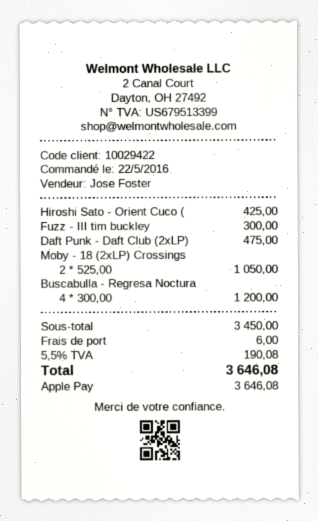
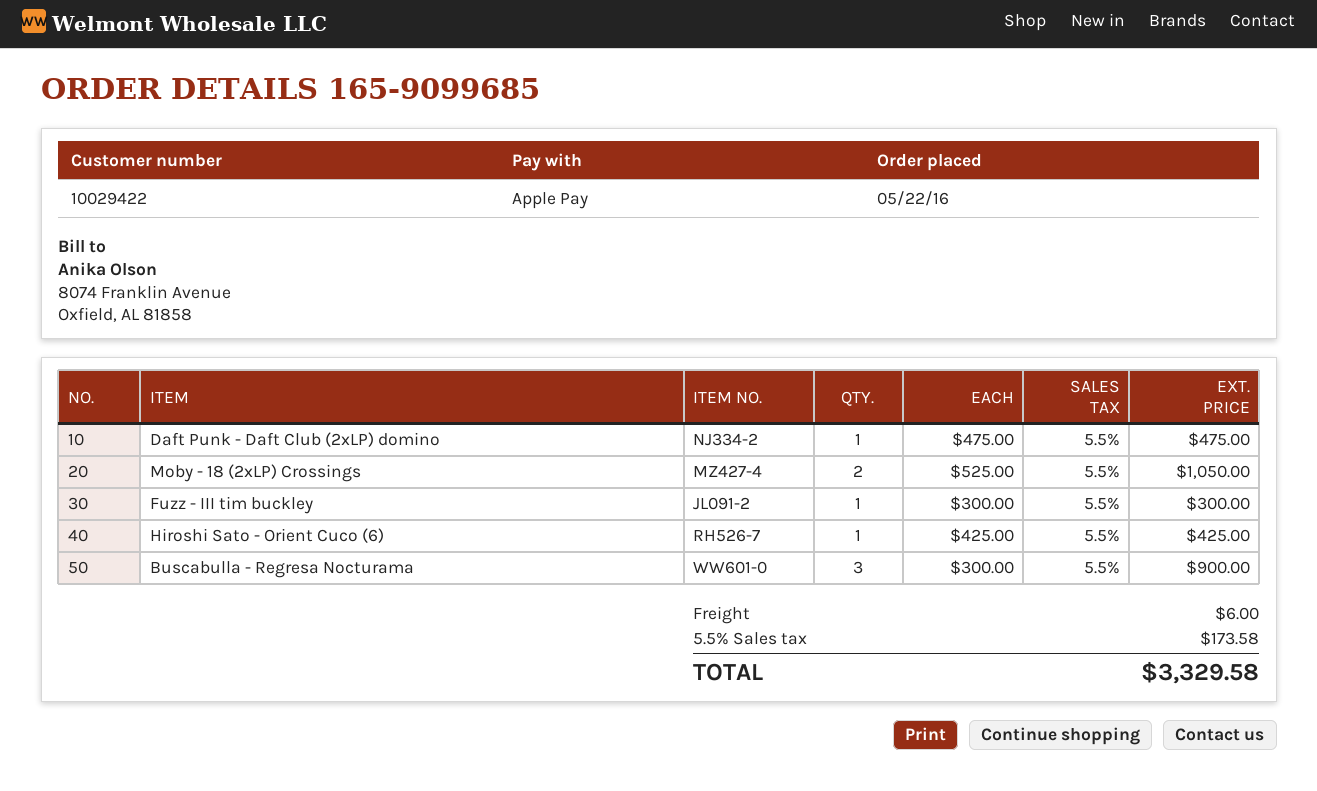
Buscabulla - Regresa Noctura: 4 x 300.00 = 1200.00 -> 3 x 300.00 = 900.00
tax: 5.5% = 190.08 -> 5.5% = 173.58
total: 3646.08 -> 3329.58

